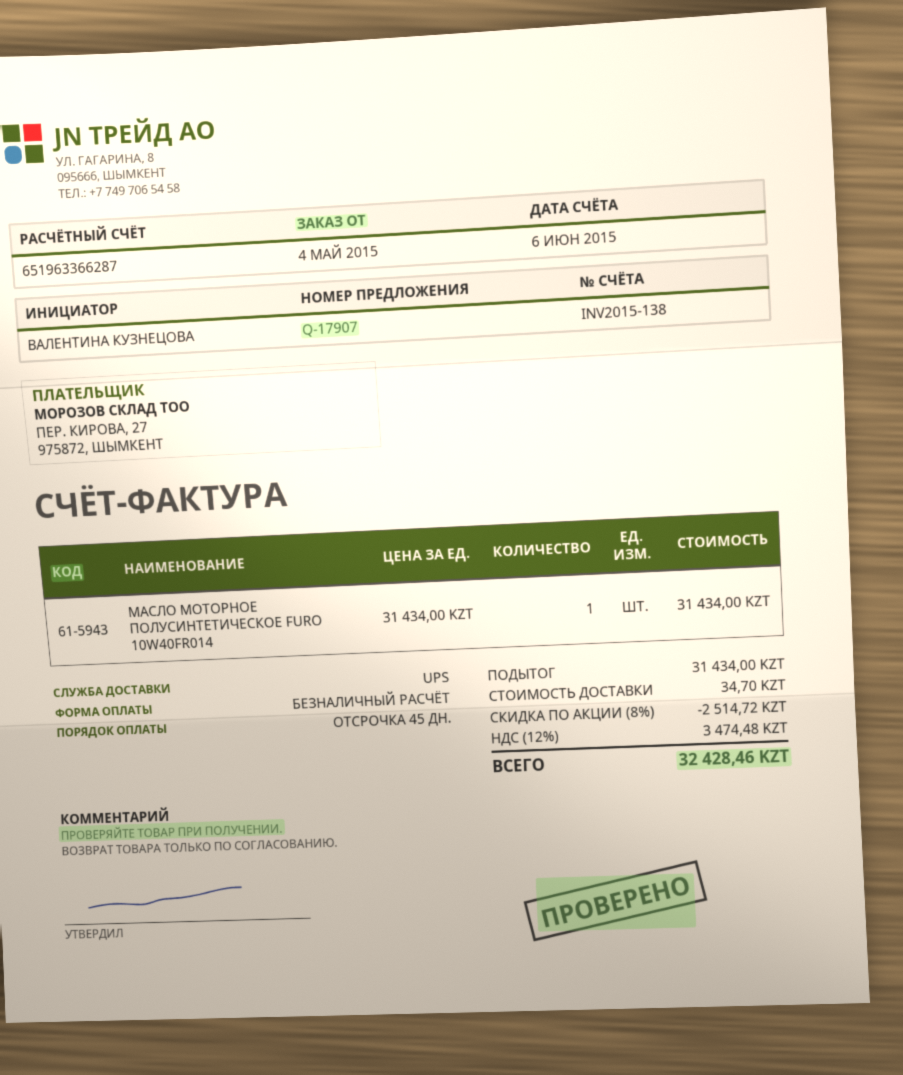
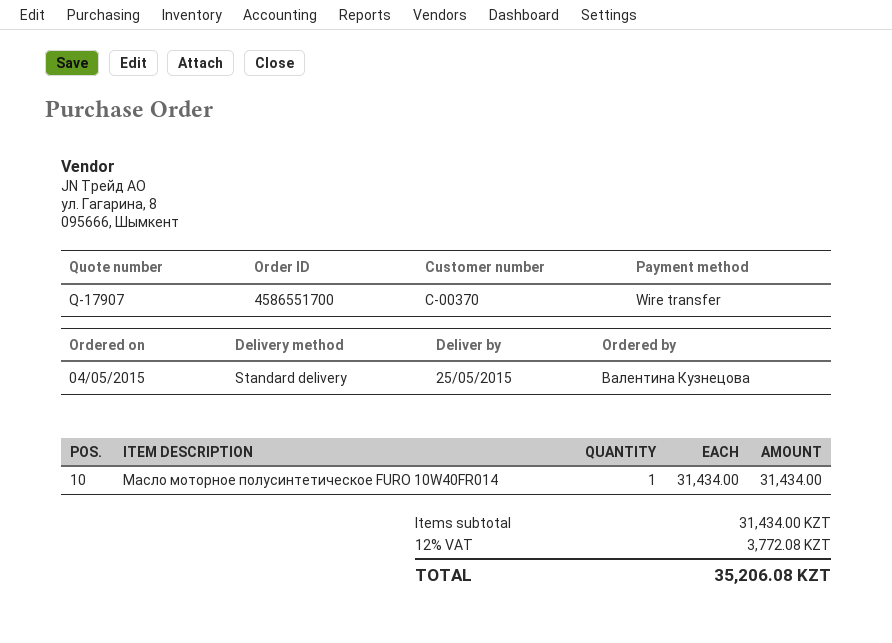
shipping method: UPS -> standard
discount: 8% = 2514.72 -> none
shipping: 34.70 -> none
tax: 12% = 3474.48 -> 12% = 3772.08
total: 32428.46 -> 35206.08

